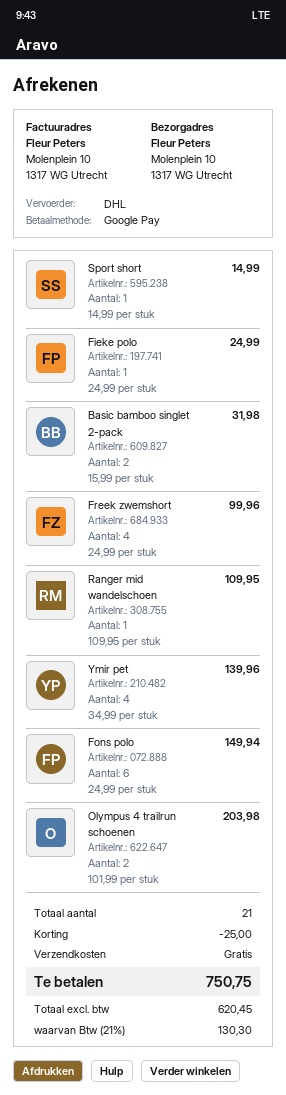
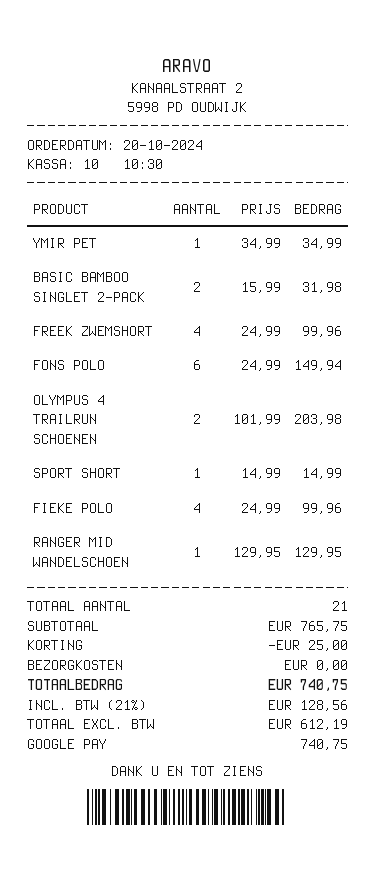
Fieke polo: 1 x 24.99 = 24.99 -> 4 x 24.99 = 99.96
Ranger mid wandelschoen: 1 x 109.95 = 109.95 -> 1 x 129.95 = 129.95
Ymir pet: 4 x 34.99 = 139.96 -> 1 x 34.99 = 34.99
net: 620.45 -> 612.19
tax: 21% = 130.30 -> 21% = 128.56
total: 750.75 -> 740.75

